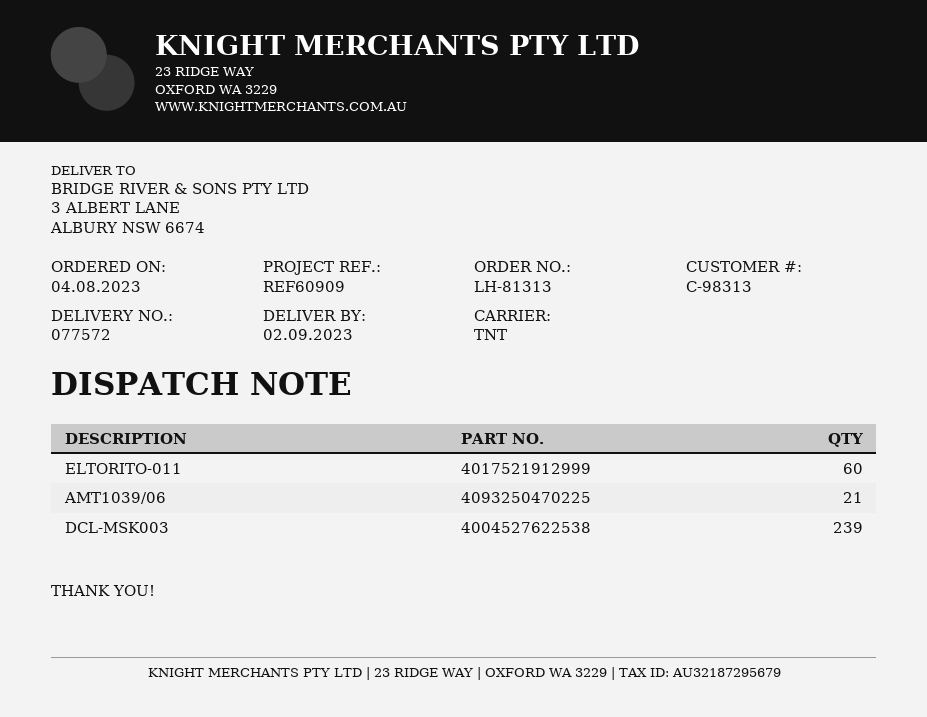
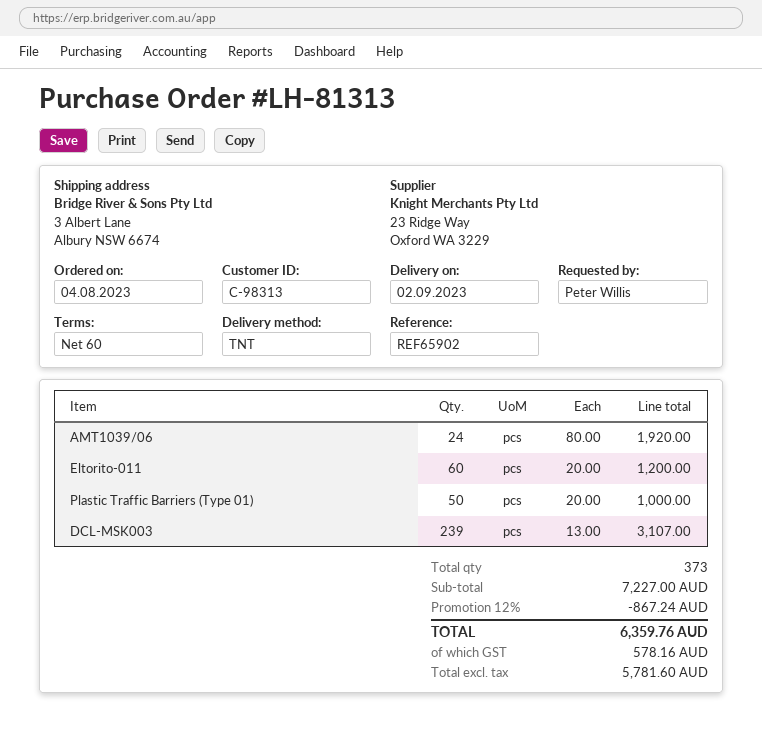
reference: REF60909 -> REF65902
AMT1039/06: 21 -> 24
Plastic Traffic Barriers (Type 01): none -> 50

